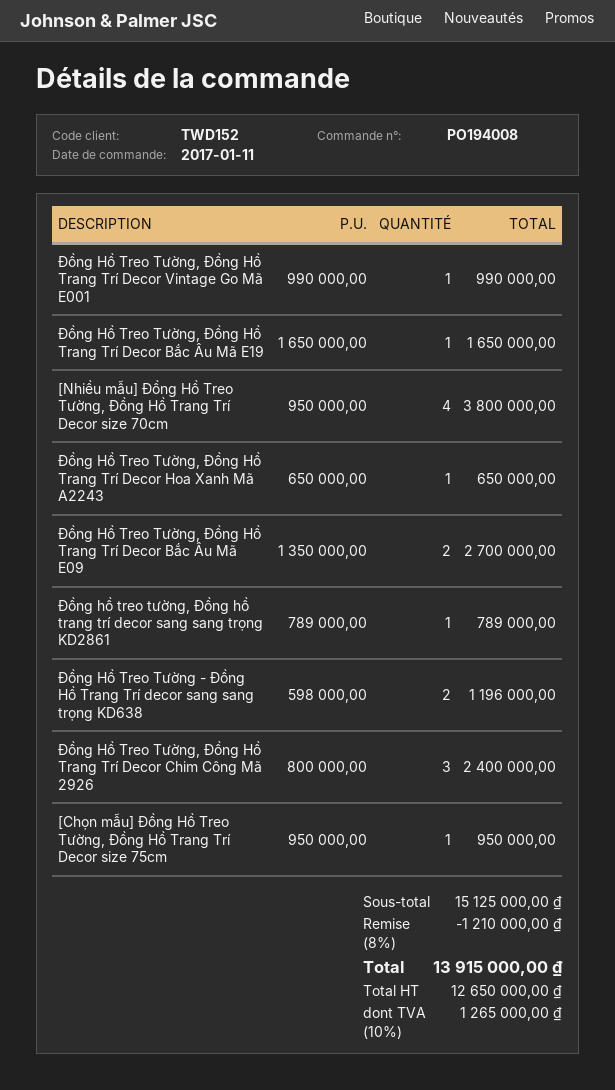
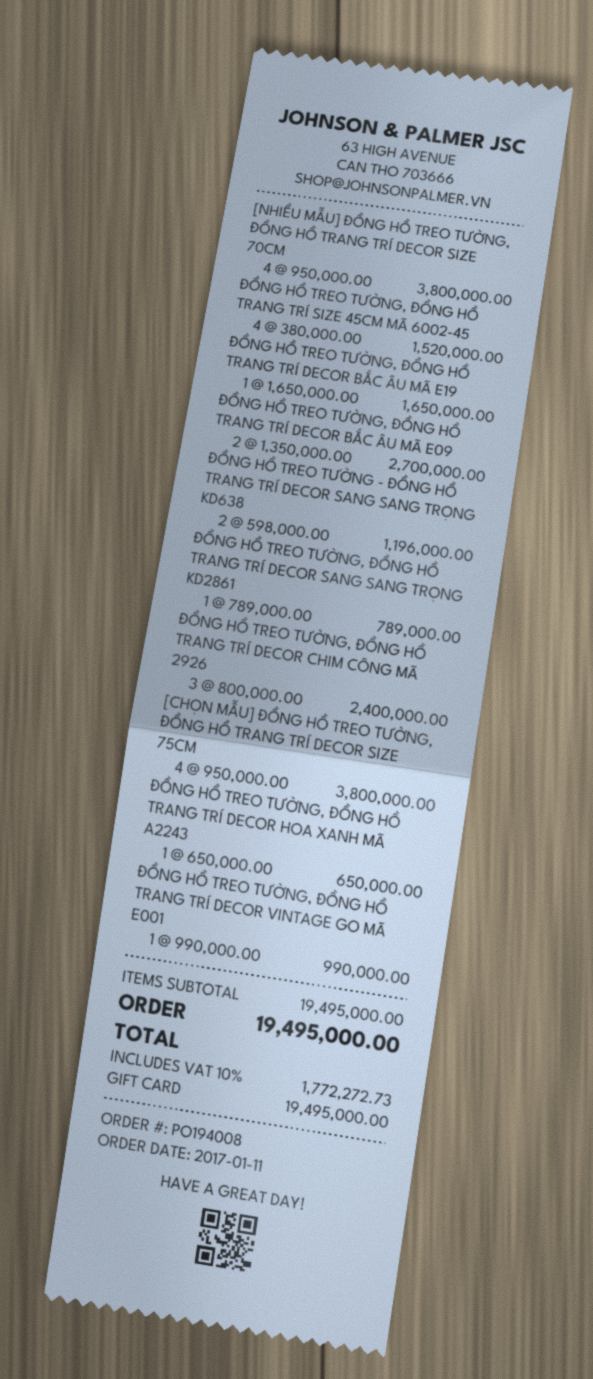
[Chọn mẫu] Đồng Hồ Treo Tường, Đồng Hồ Trang Trí Decor size 75cm: 1 x 950000.00 = 950000.00 -> 4 x 950000.00 = 3800000.00
ĐỒNG HỒ TREO TƯỜNG, ĐỒNG HỒ TRANG TRÍ SIZE 45CM MÃ 6002-45: none -> 4 x 380000.00 = 1520000.00
subtotal: 15125000.00 -> 19495000.00
discount: 8% = 1210000.00 -> none
tax: 10% = 1265000.00 -> 10% = 1772272.73
total: 13915000.00 -> 19495000.00

